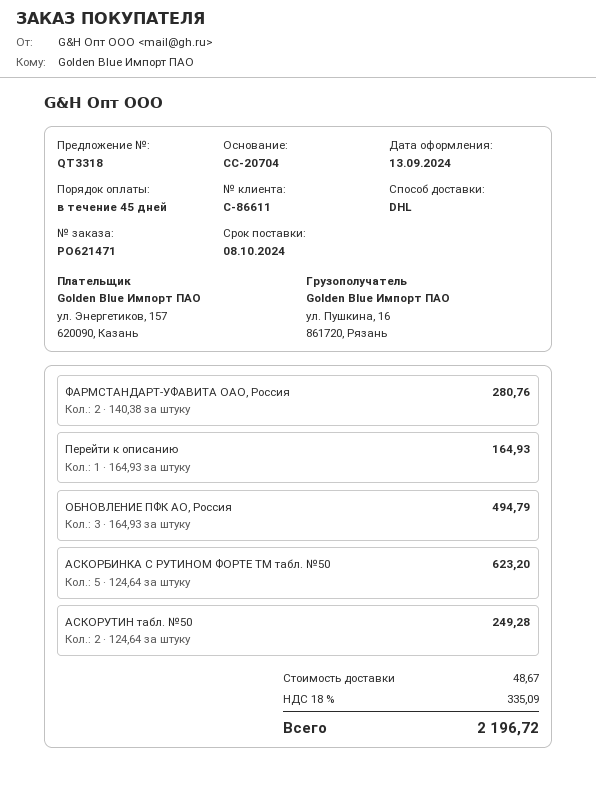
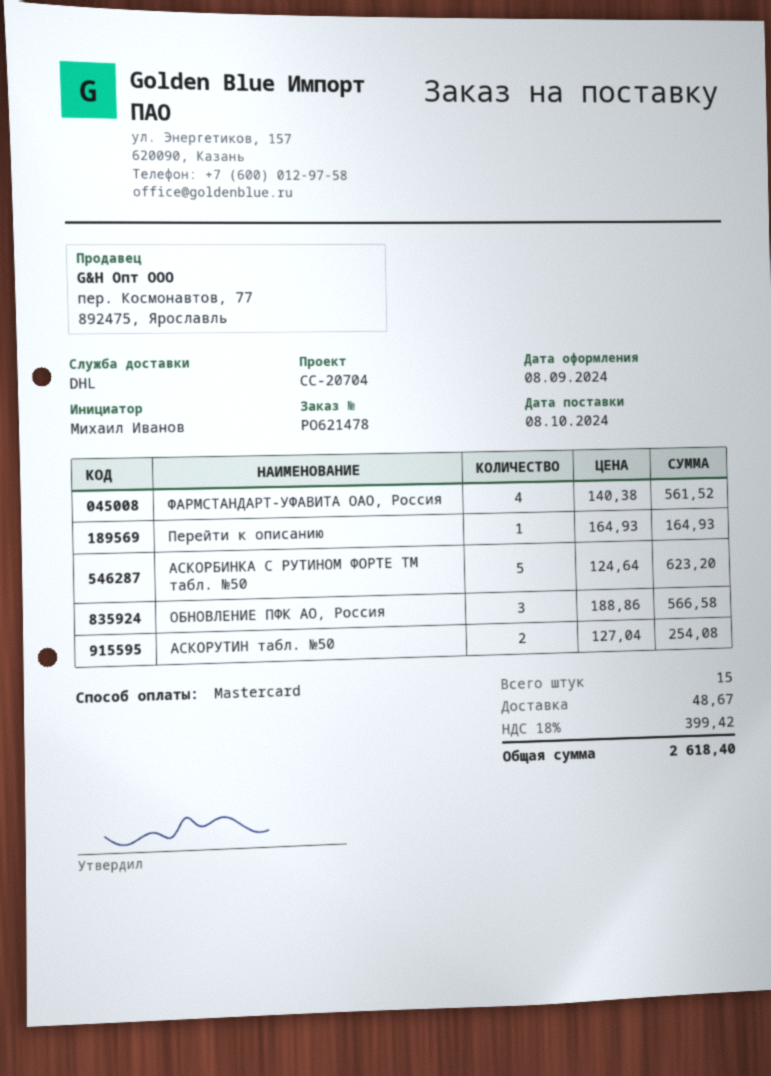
order number: PO621471 -> PO621478
order date: 2024-09-13 -> 2024-09-08
ФАРМСТАНДАРТ-УФАВИТА ОАО, Россия: 2 x 140.38 = 280.76 -> 4 x 140.38 = 561.52
ОБНОВЛЕНИЕ ПФК АО, Россия: 3 x 164.93 = 494.79 -> 3 x 188.86 = 566.58
АСКОРУТИН табл. №50: 2 x 124.64 = 249.28 -> 2 x 127.04 = 254.08
tax: 18% = 335.09 -> 18% = 399.42
total: 2196.72 -> 2618.40

